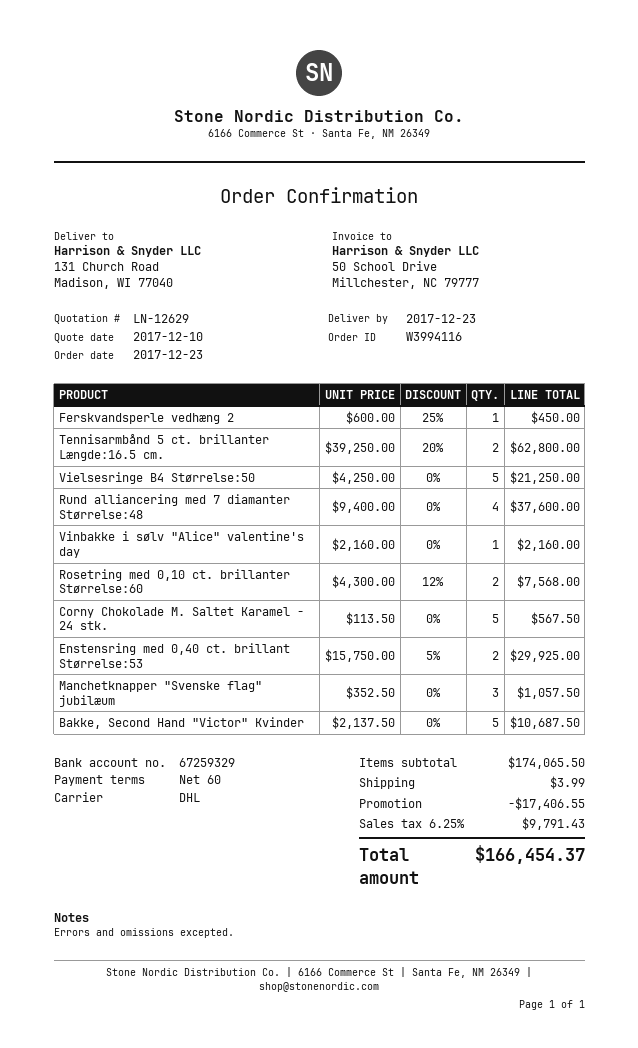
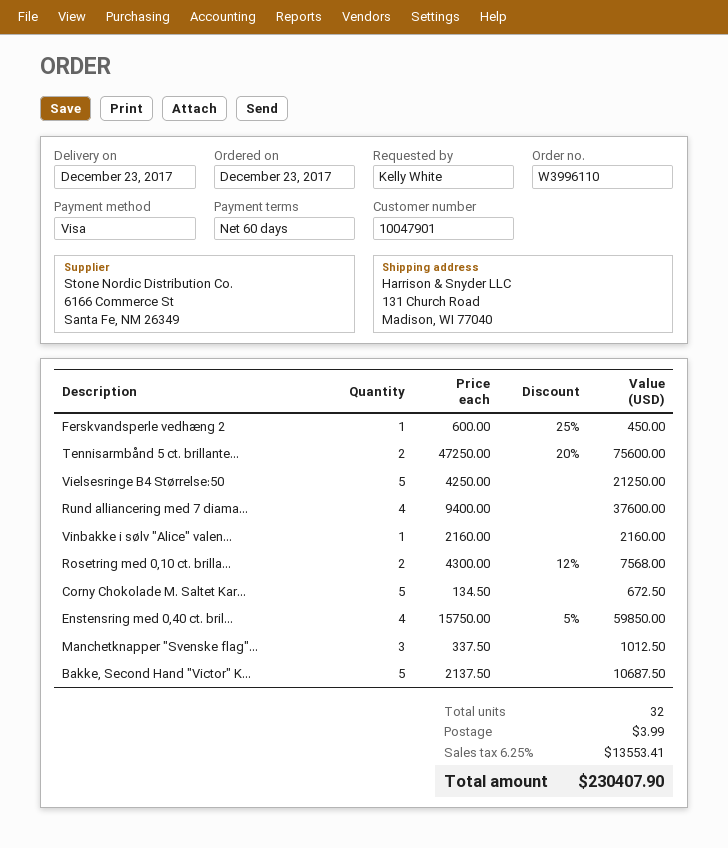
order number: W3994116 -> W3996110
Tennisarmbånd 5 ct. brillanter Længde:16.5 cm.: 2 x 39250.00 - 20% = 62800.00 -> 2 x 47250.00 - 20% = 75600.00
Corny Chokolade M. Saltet Karamel - 24 stk.: 5 x 113.50 = 567.50 -> 5 x 134.50 = 672.50
Enstensring med 0,40 ct. brillant Størrelse:53: 2 x 15750.00 - 5% = 29925.00 -> 4 x 15750.00 - 5% = 59850.00
Manchetknapper "Svenske flag" jubilæum: 3 x 352.50 = 1057.50 -> 3 x 337.50 = 1012.50
discount: 17406.55 -> none
tax: 6.25% = 9791.43 -> 6.25% = 13553.41
total: 166454.37 -> 230407.90

